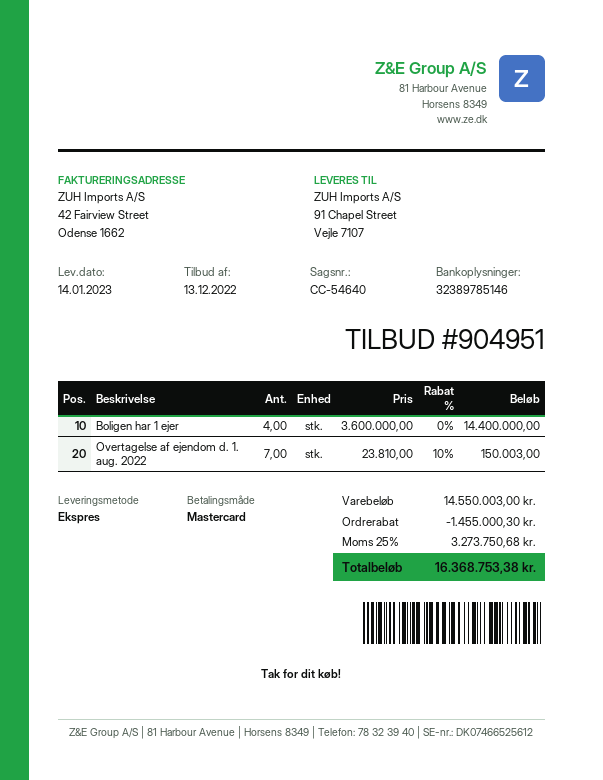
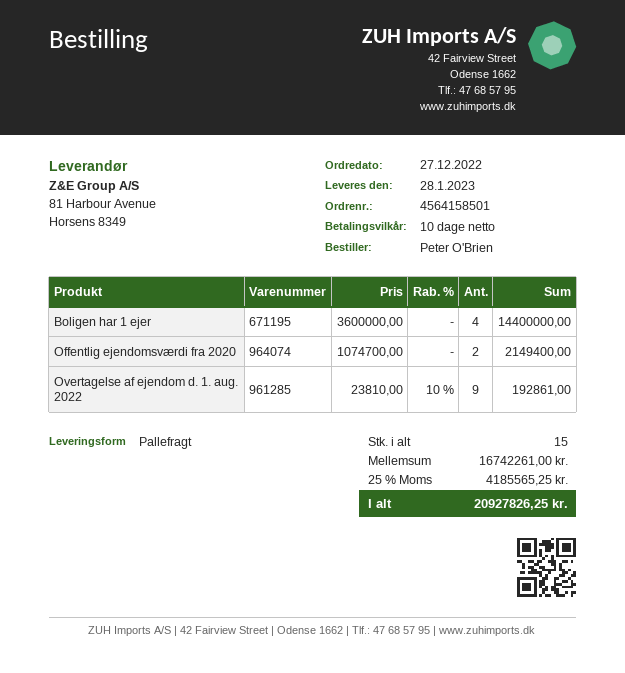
delivery date: 2023-01-14 -> 2023-01-28
shipping method: express -> pallet freight
Overtagelse af ejendom d. 1. aug. 2022: 7 x 23810.00 - 10% = 150003.00 -> 9 x 23810.00 - 10% = 192861.00
Offentlig ejendomsværdi fra 2020: none -> 2 x 1074700.00 = 2149400.00
subtotal: 14550003.00 -> 16742261.00
discount: 1455000.30 -> none
tax: 25% = 3273750.68 -> 25% = 4185565.25
total: 16368753.38 -> 20927826.25

